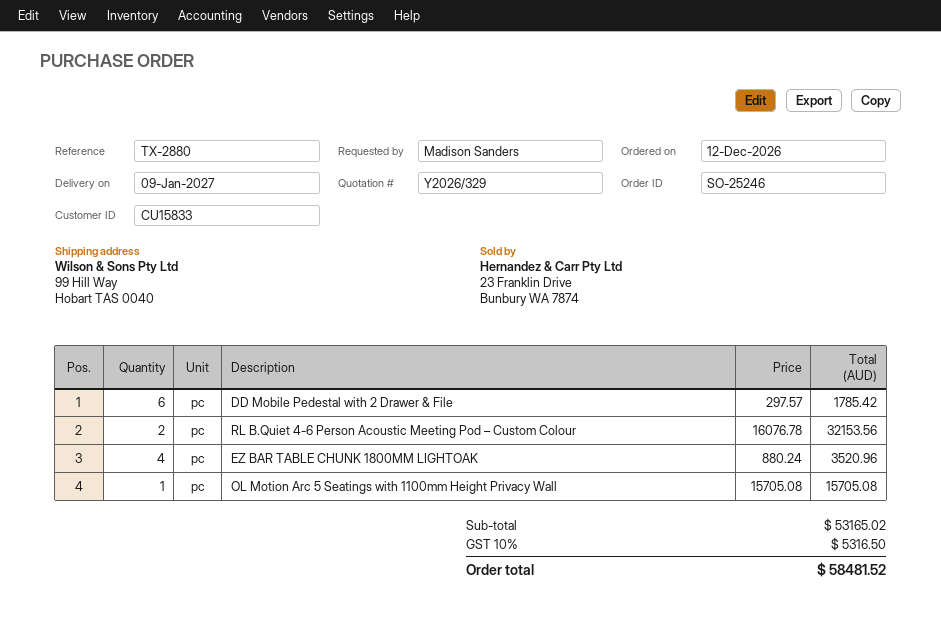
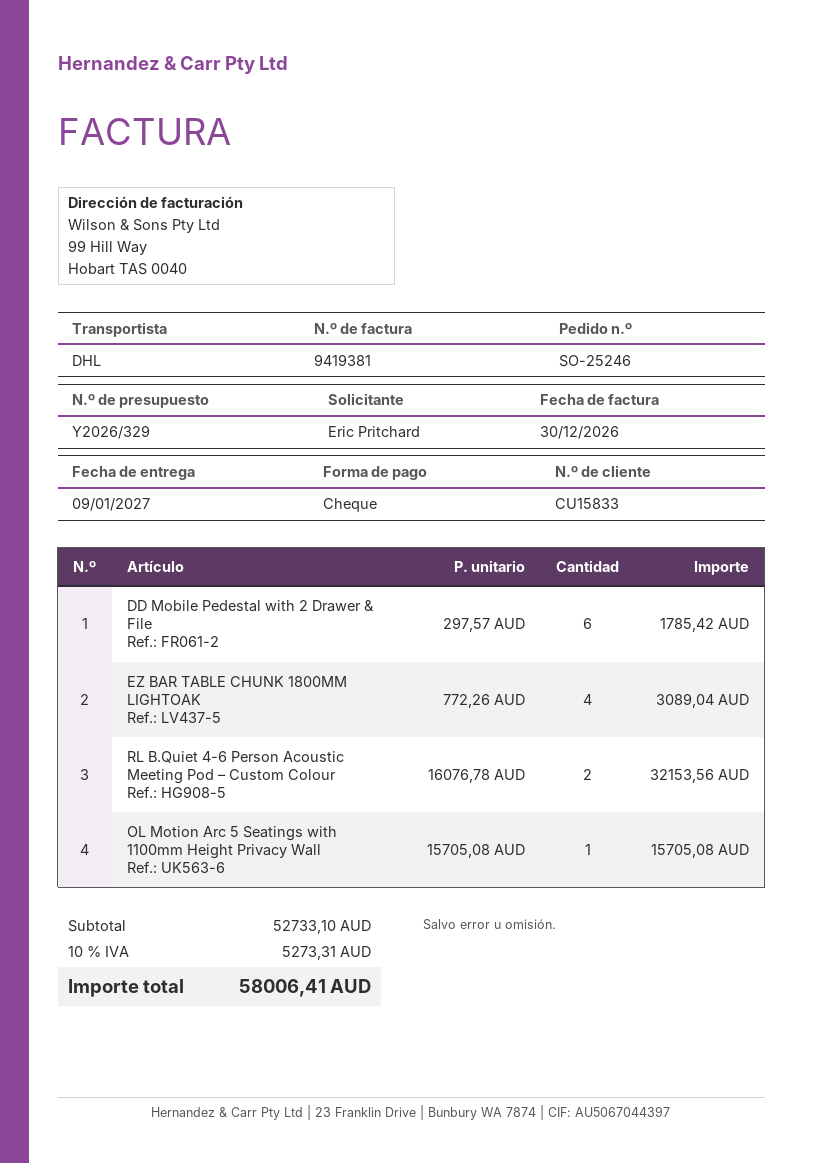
ordered by: Madison Sanders -> Eric Pritchard
EZ BAR TABLE CHUNK 1800MM LIGHTOAK: 4 x 880.24 = 3520.96 -> 4 x 772.26 = 3089.04
subtotal: 53165.02 -> 52733.10
tax: 10% = 5316.50 -> 10% = 5273.31
total: 58481.52 -> 58006.41

